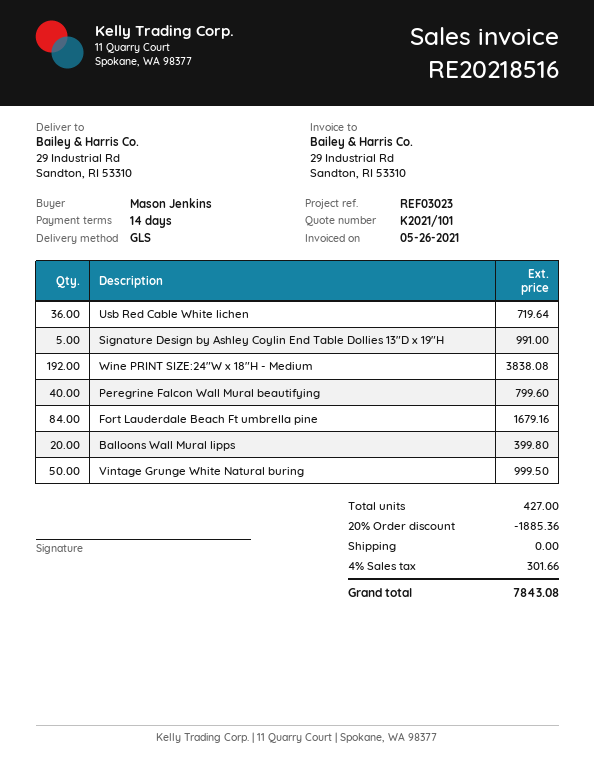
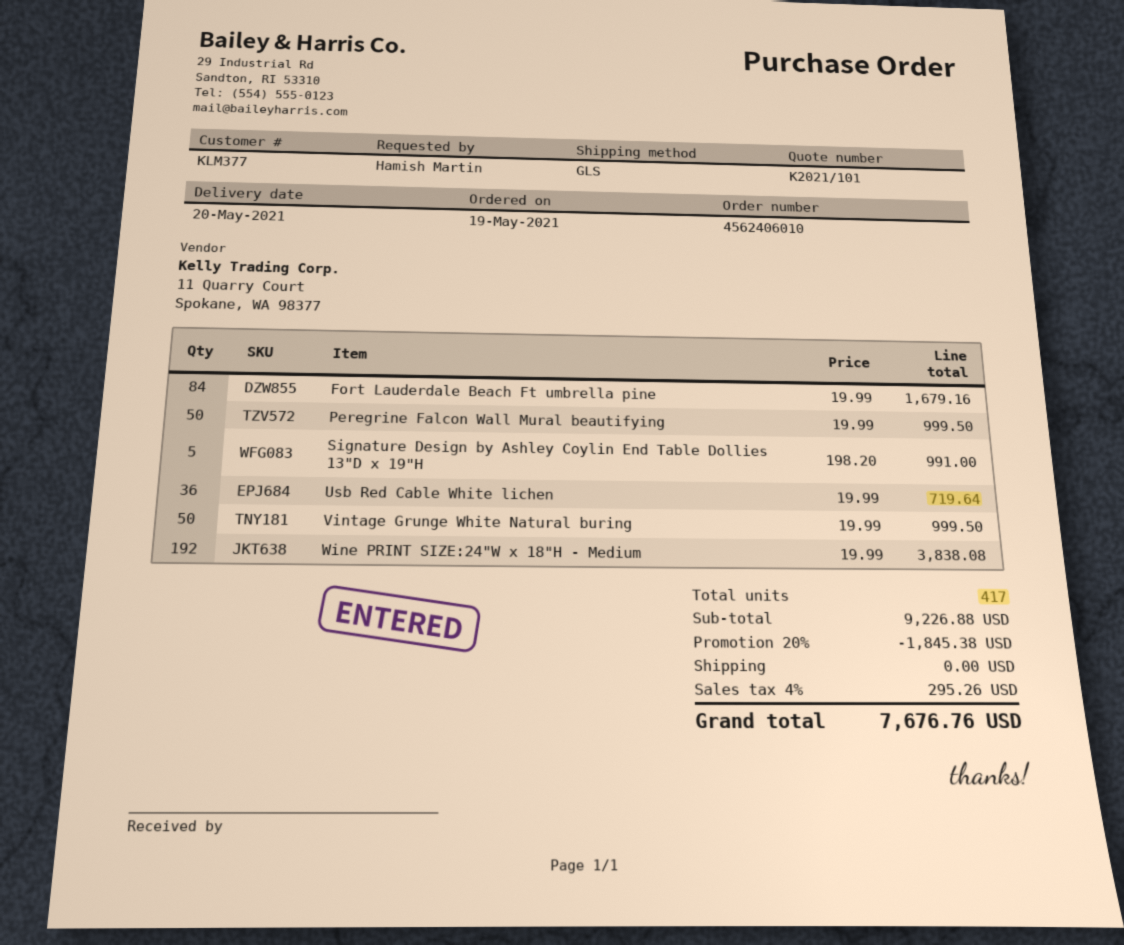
ordered by: Mason Jenkins -> Hamish Martin
Peregrine Falcon Wall Mural beautifying: 40 for 799.60 -> 50 for 999.50
Balloons Wall Mural lipps: 20 for 399.80 -> none
total quantity: 427 -> 417
discount: 20% = 1885.36 -> 20% = 1845.38
tax: 4% = 301.66 -> 4% = 295.26
total: 7843.08 -> 7676.76

